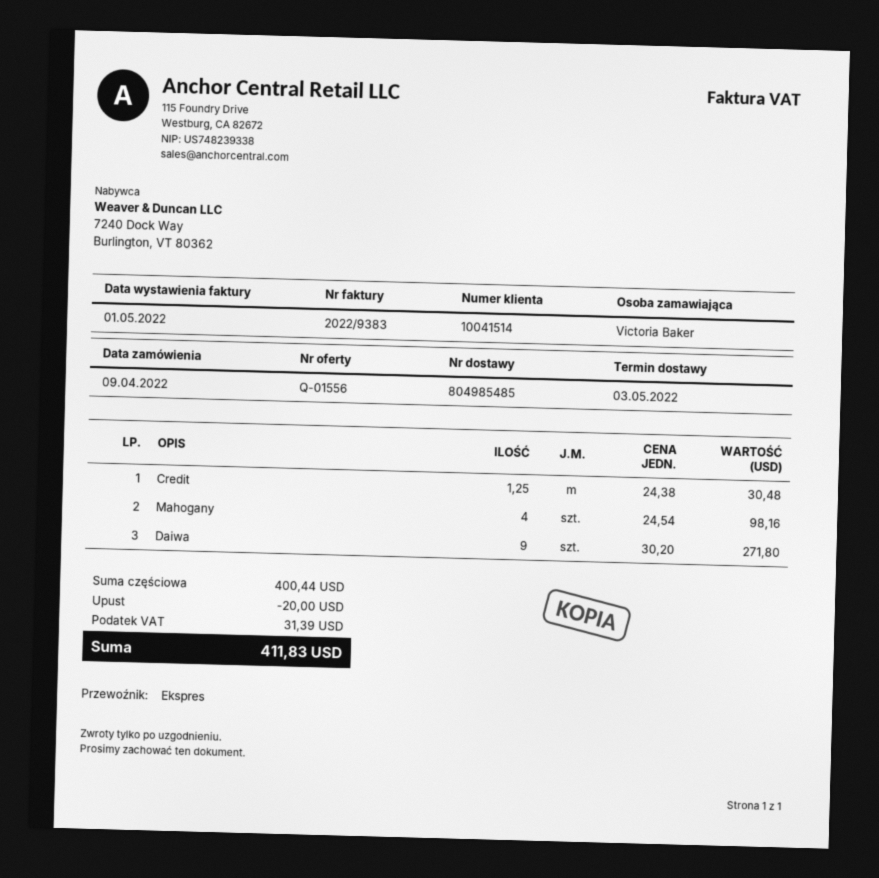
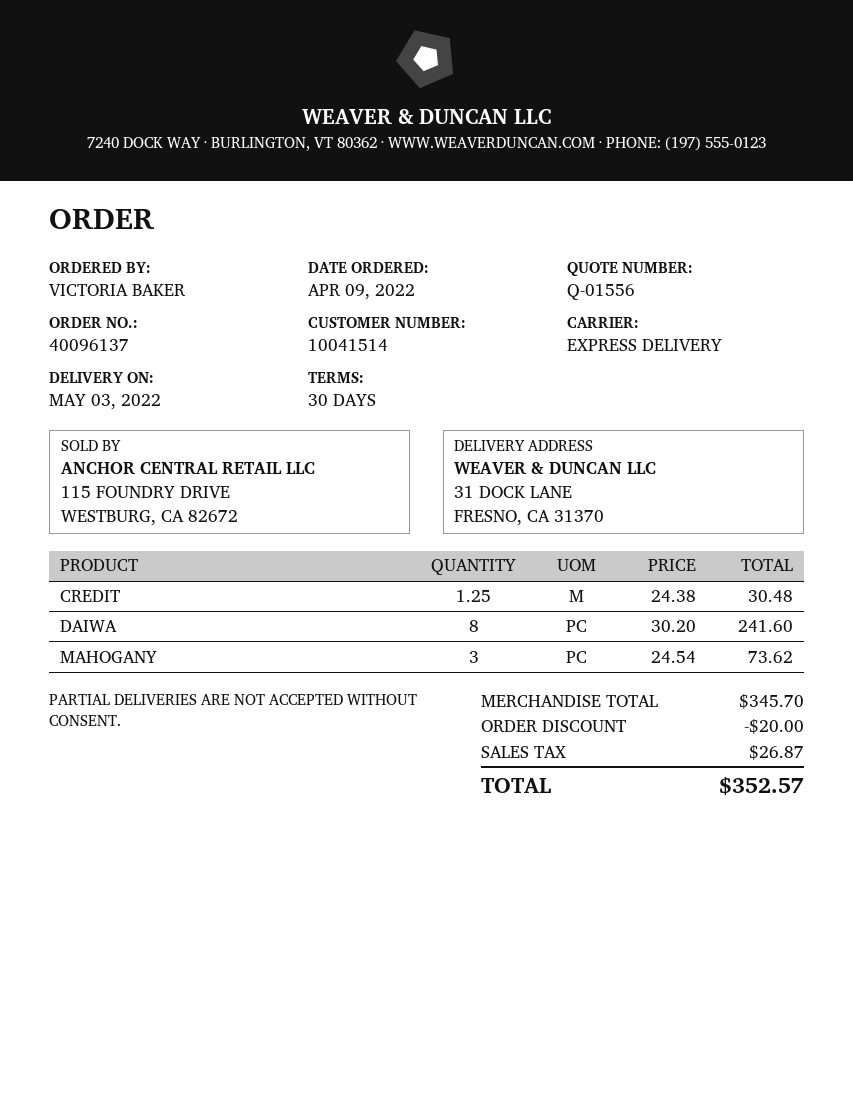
Mahogany: 4 x 24.54 = 98.16 -> 3 x 24.54 = 73.62
Daiwa: 9 x 30.20 = 271.80 -> 8 x 30.20 = 241.60
subtotal: 400.44 -> 345.70
tax: 31.39 -> 26.87
total: 411.83 -> 352.57

